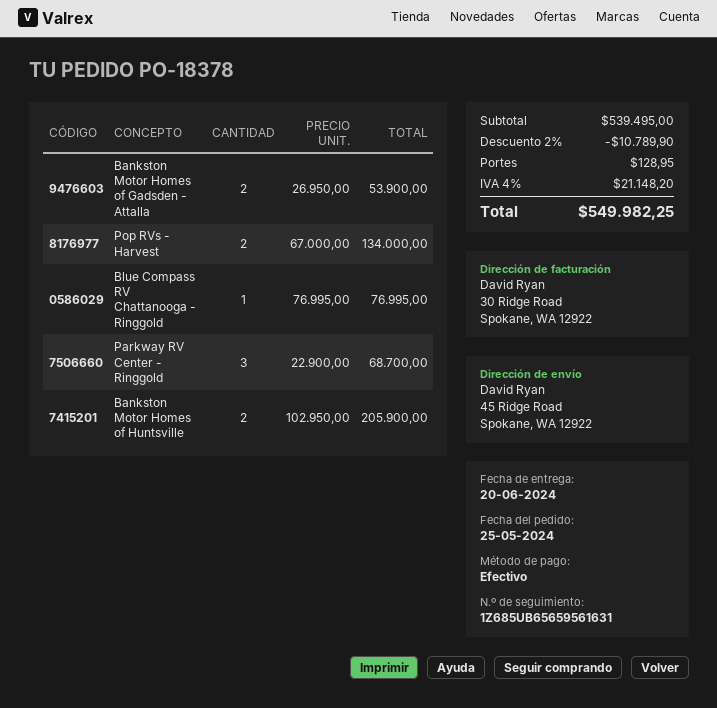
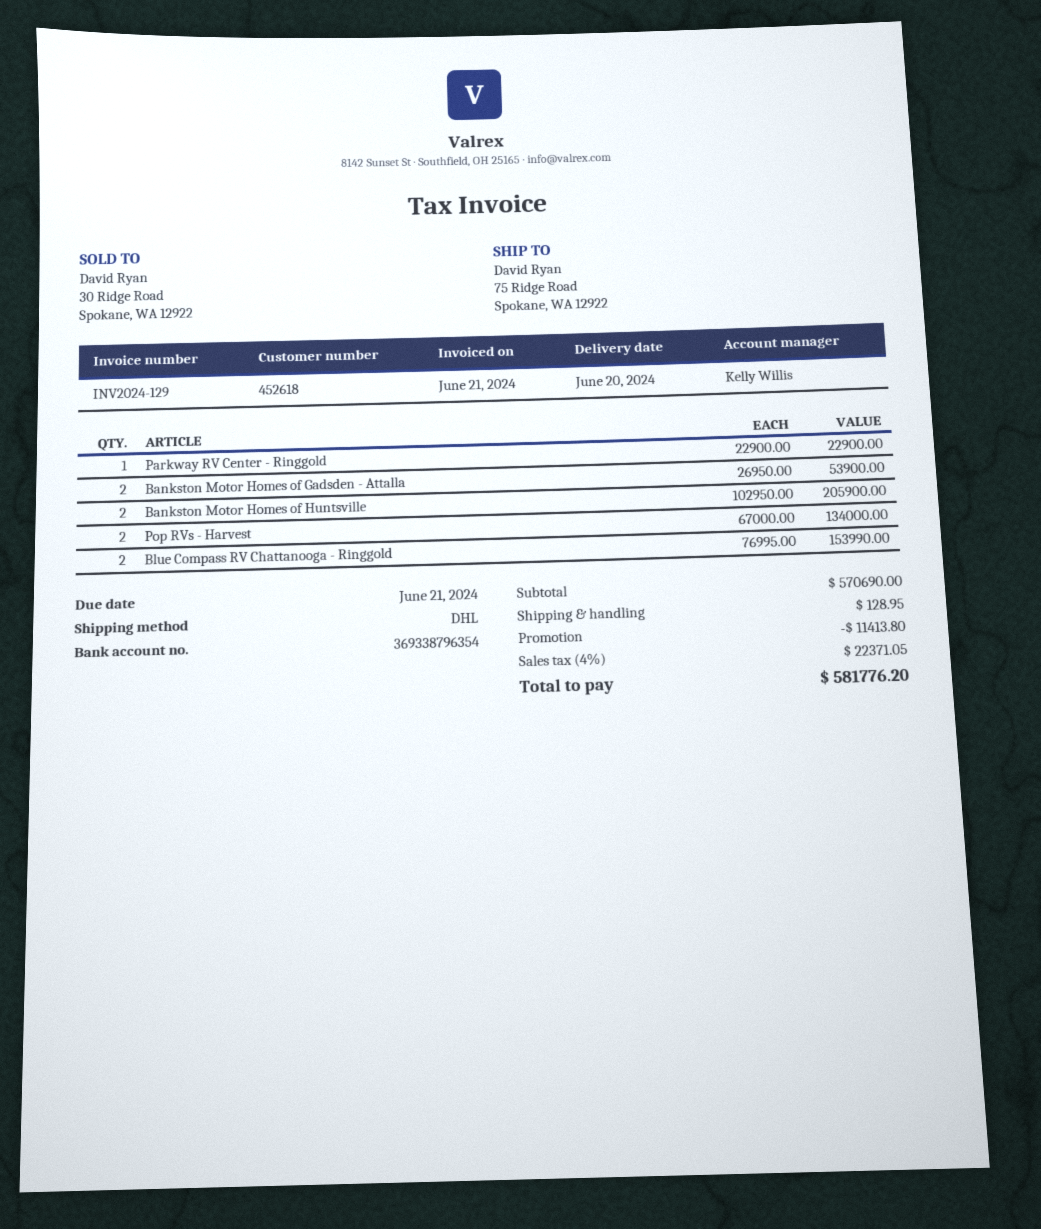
ship to: 45 Ridge Road, Spokane, WA 12922 -> 75 Ridge Road, Spokane, WA 12922
Blue Compass RV Chattanooga - Ringgold: 1 x 76995.00 = 76995.00 -> 2 x 76995.00 = 153990.00
Parkway RV Center - Ringgold: 3 x 22900.00 = 68700.00 -> 1 x 22900.00 = 22900.00
subtotal: 539495.00 -> 570690.00
discount: 10789.90 -> 11413.80
tax: 4% = 21148.20 -> 4% = 22371.05
total: 549982.25 -> 581776.20

